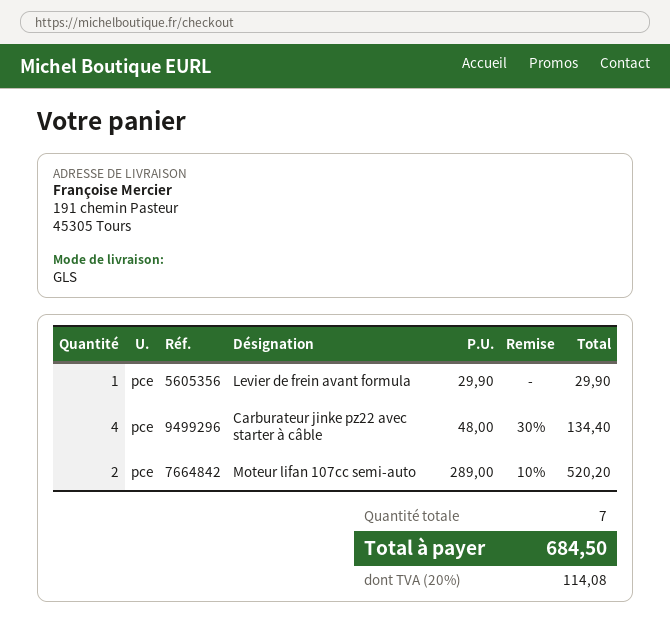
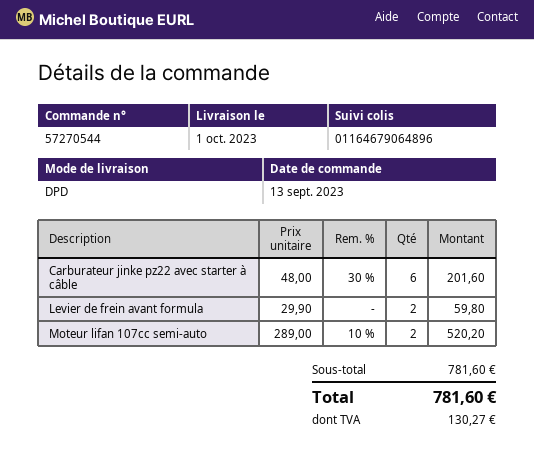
shipping method: GLS -> DPD
Levier de frein avant formula: 1 x 29.90 = 29.90 -> 2 x 29.90 = 59.80
Carburateur jinke pz22 avec starter à câble: 4 x 48.00 - 30% = 134.40 -> 6 x 48.00 - 30% = 201.60
tax: 114.08 -> 130.27
total: 684.50 -> 781.60

